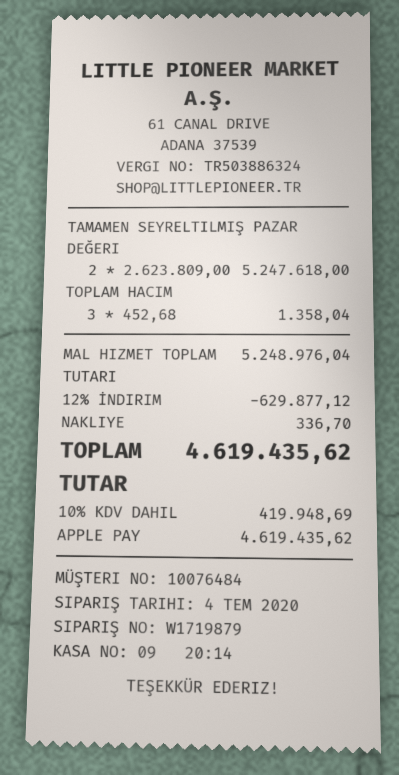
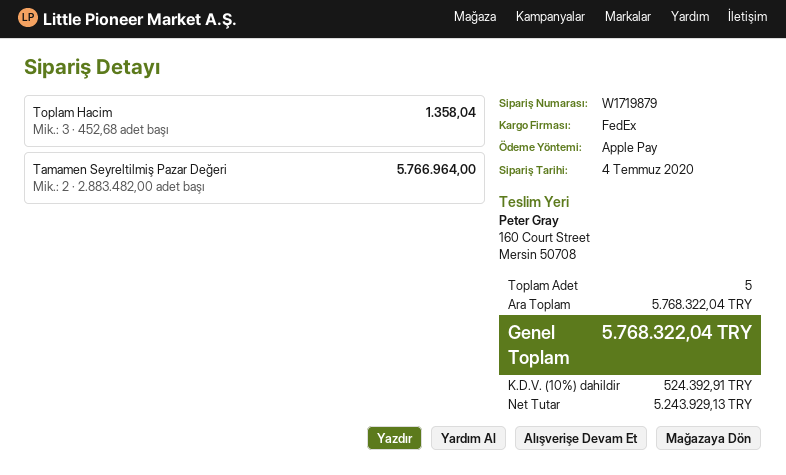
TAMAMEN SEYRELTILMIŞ PAZAR DEĞERI: 2 x 2623809.00 = 5247618.00 -> 2 x 2883482.00 = 5766964.00
subtotal: 5248976.04 -> 5768322.04
discount: 12% = 629877.12 -> none
shipping: 336.70 -> none
tax: 10% = 419948.69 -> 10% = 524392.91
total: 4619435.62 -> 5768322.04

